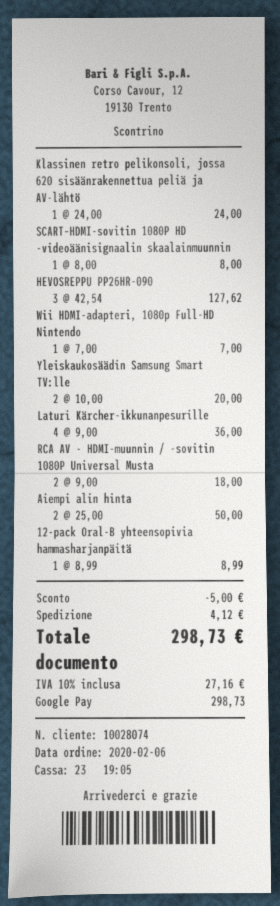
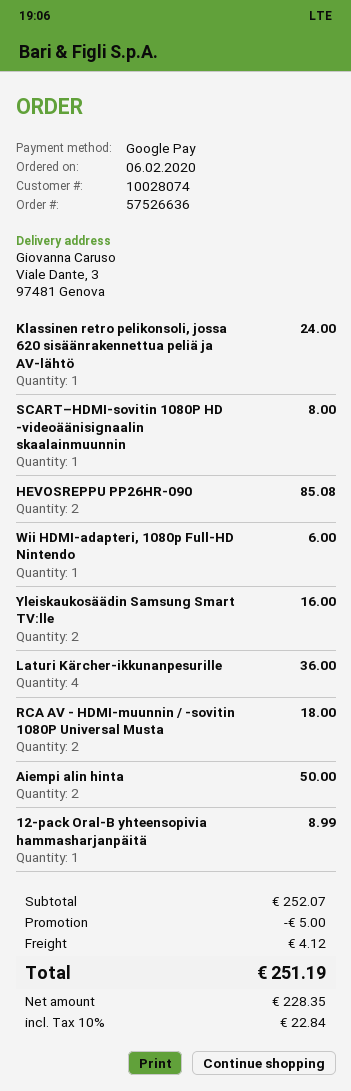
HEVOSREPPU PP26HR-090: 3 for 127.62 -> 2 for 85.08
Wii HDMI-adapteri, 1080p Full-HD Nintendo: 1 for 7.00 -> 1 for 6.00
Yleiskaukosäädin Samsung Smart TV:lle: 2 for 20.00 -> 2 for 16.00
tax: 10% = 27.16 -> 10% = 22.84
total: 298.73 -> 251.19

